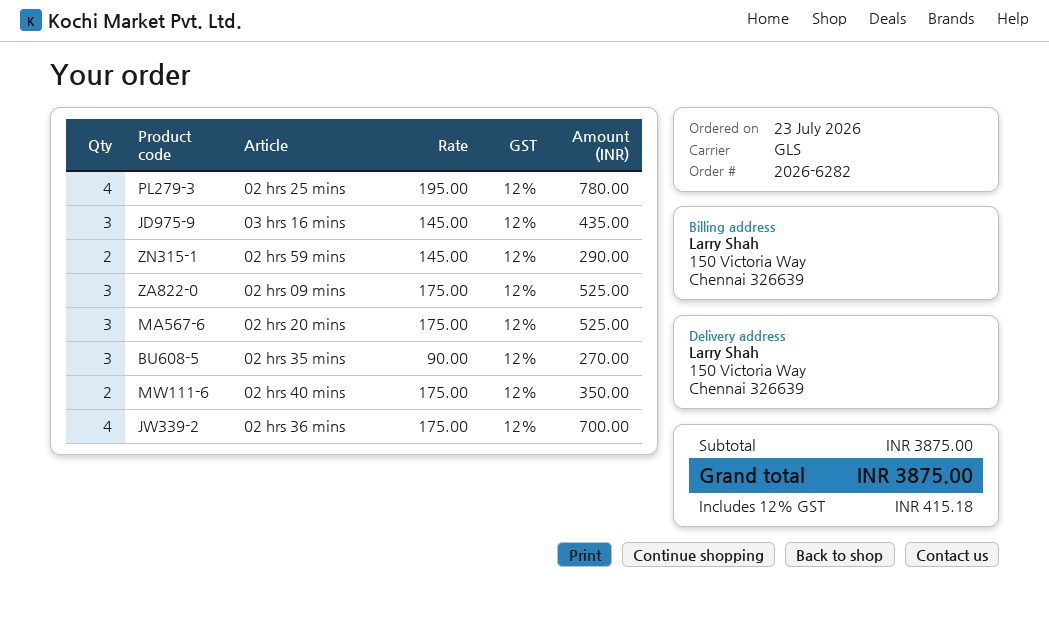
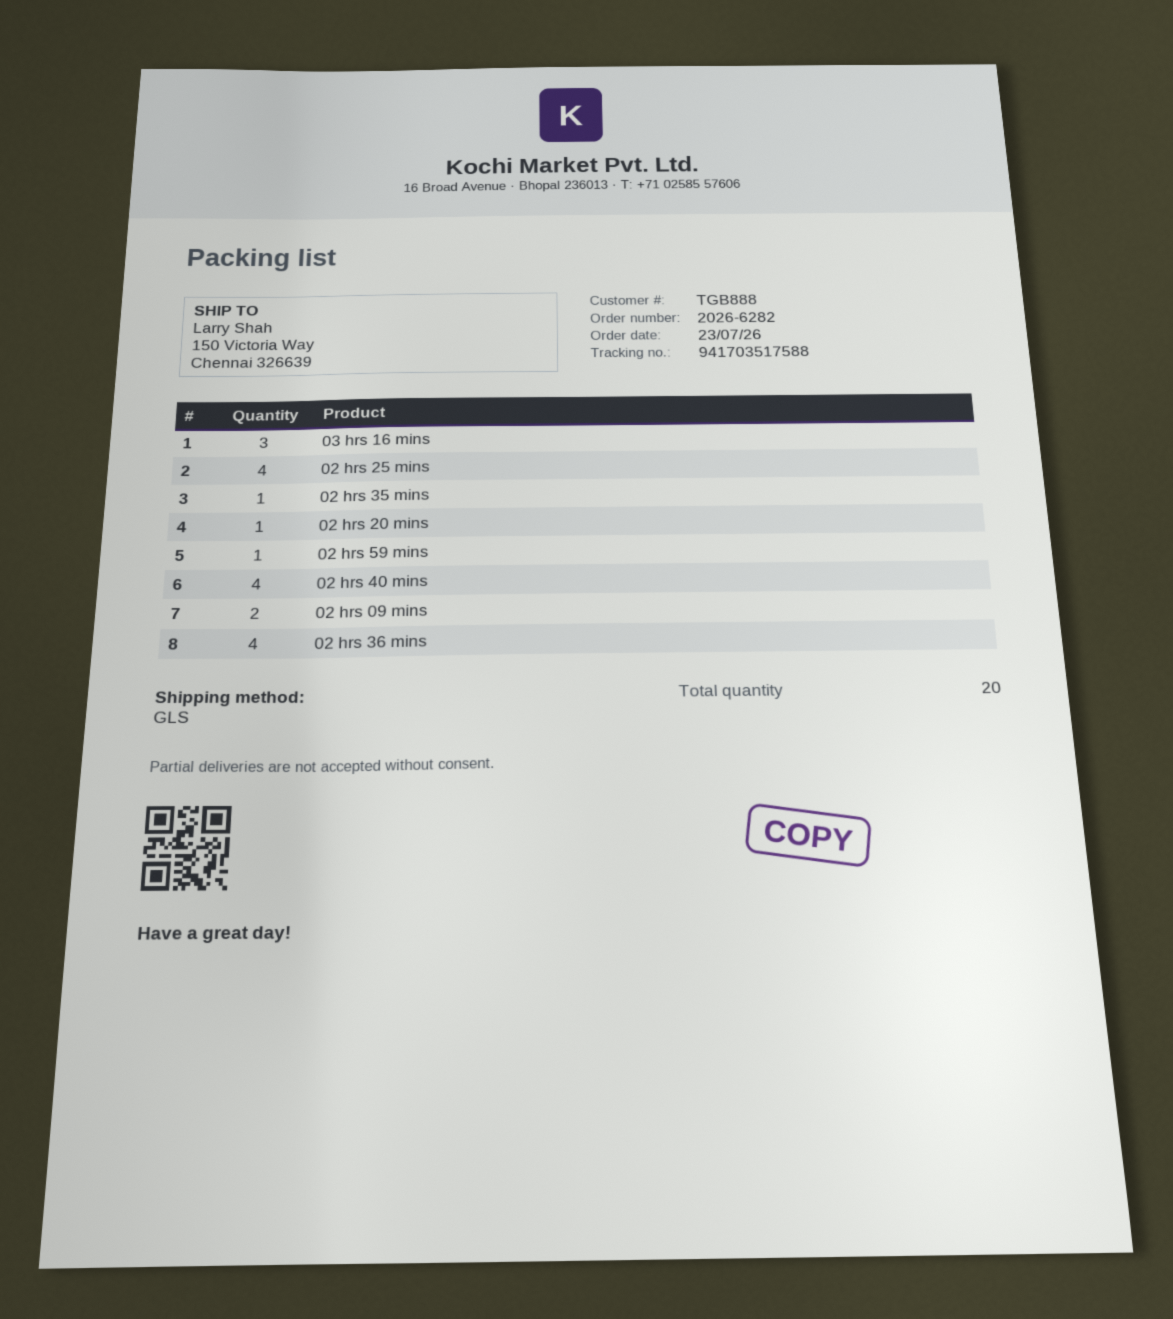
02 hrs 59 mins: 2 -> 1
02 hrs 09 mins: 3 -> 2
02 hrs 20 mins: 3 -> 1
02 hrs 35 mins: 3 -> 1
02 hrs 40 mins: 2 -> 4

